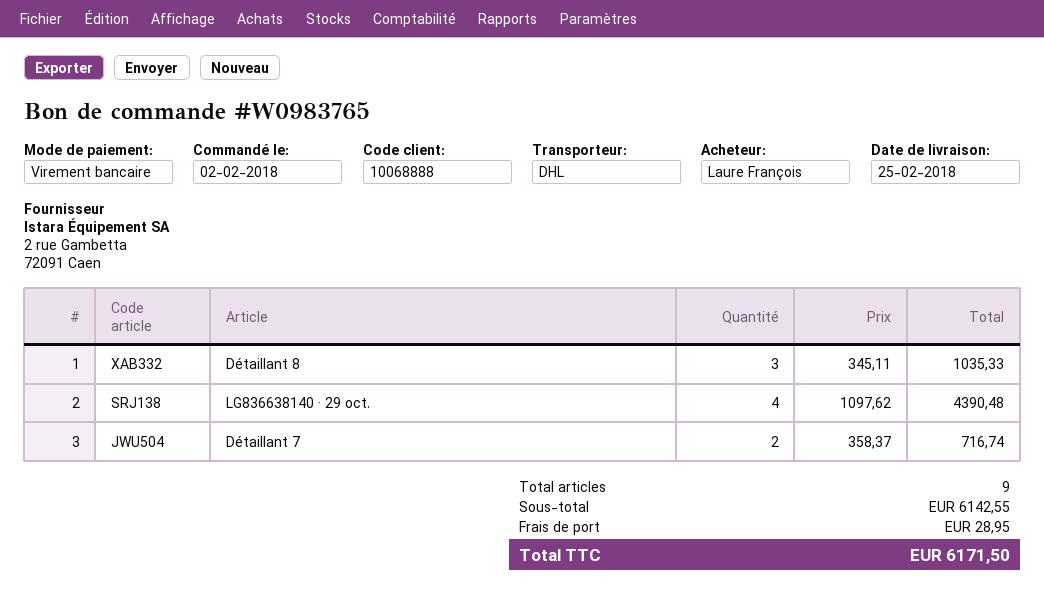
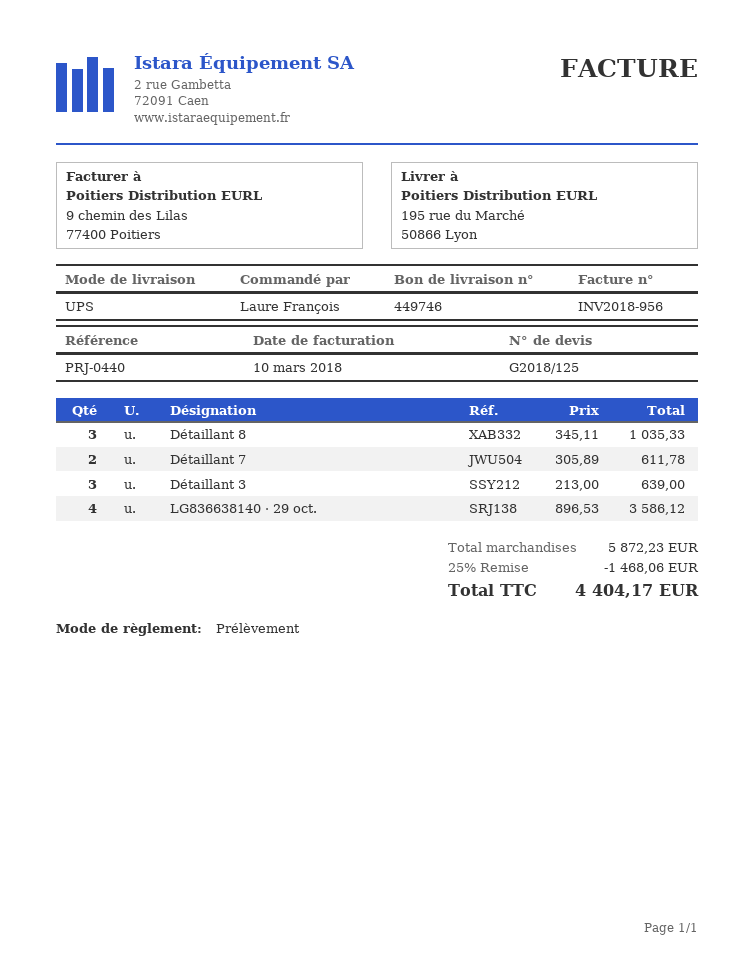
payment method: bank transfer -> direct debit
shipping method: DHL -> UPS
LG836638140 · 29 oct.: 4 x 1097.62 = 4390.48 -> 4 x 896.53 = 3586.12
Détaillant 7: 2 x 358.37 = 716.74 -> 2 x 305.89 = 611.78
Détaillant 3: none -> 3 x 213.00 = 639.00
subtotal: 6142.55 -> 5872.23
discount: none -> 25% = 1468.06
shipping: 28.95 -> none
total: 6171.50 -> 4404.17

